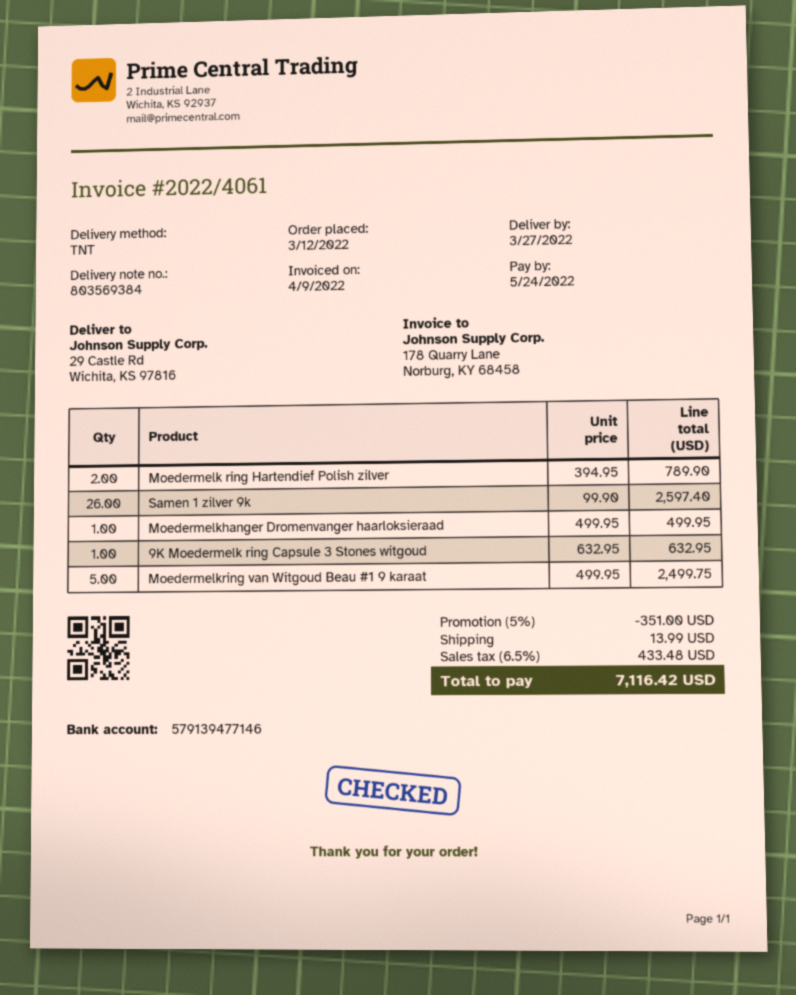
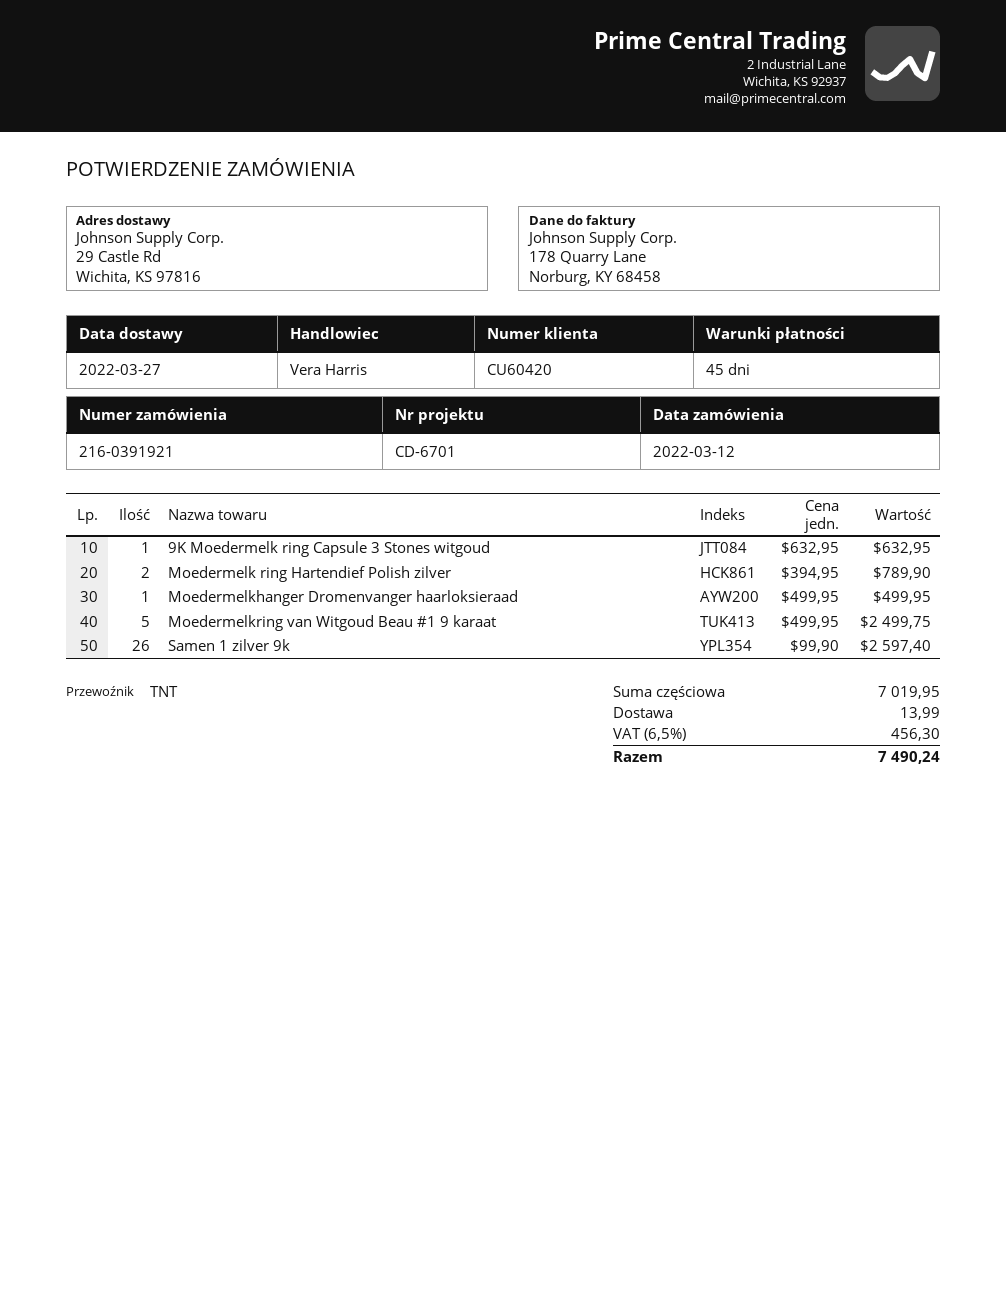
discount: 5% = 351.00 -> none
tax: 6.5% = 433.48 -> 6.5% = 456.30
total: 7116.42 -> 7490.24

